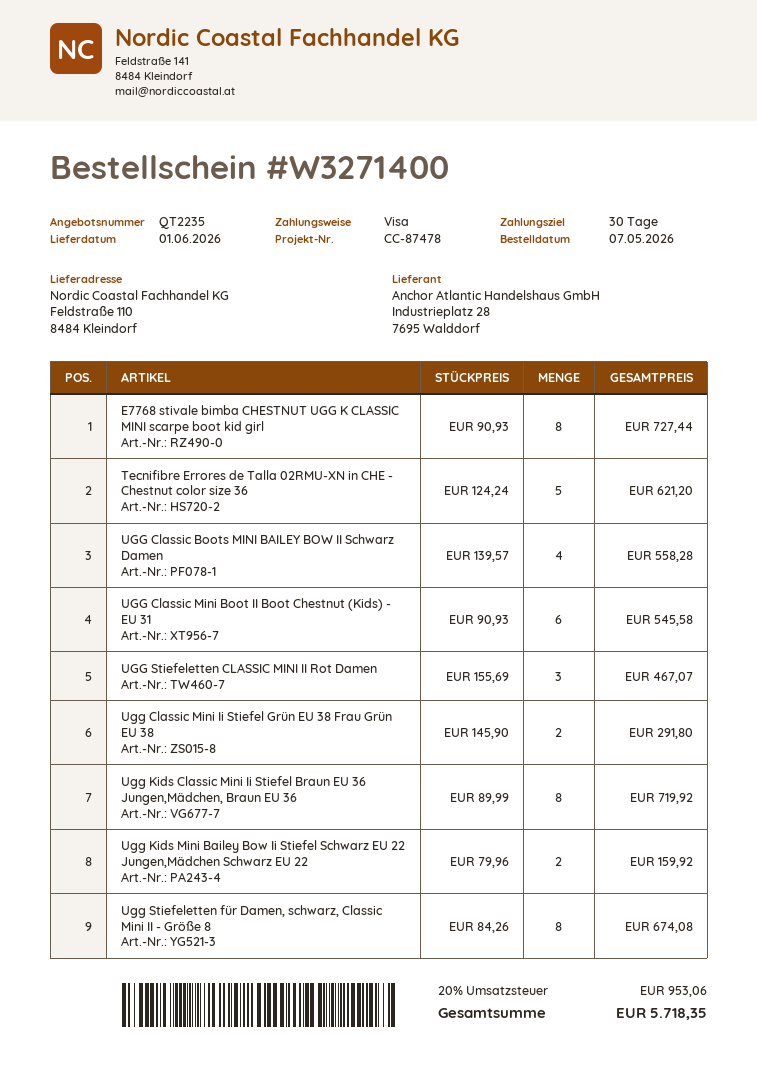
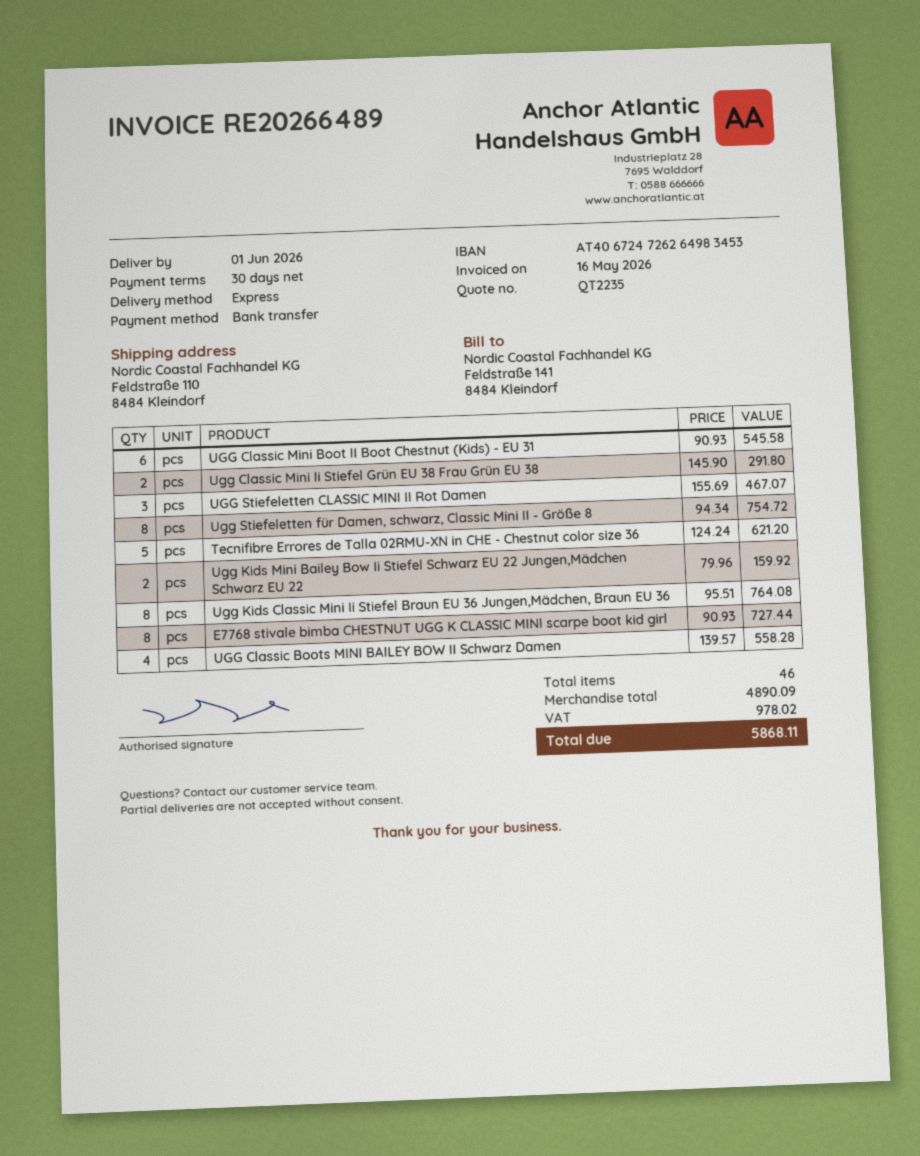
payment method: Visa -> bank transfer
Ugg Kids Classic Mini Ii Stiefel Braun EU 36 Jungen,Mädchen, Braun EU 36: 8 x 89.99 = 719.92 -> 8 x 95.51 = 764.08
Ugg Stiefeletten für Damen, schwarz, Classic Mini II - Größe 8: 8 x 84.26 = 674.08 -> 8 x 94.34 = 754.72
tax: 953.06 -> 978.02
total: 5718.35 -> 5868.11

